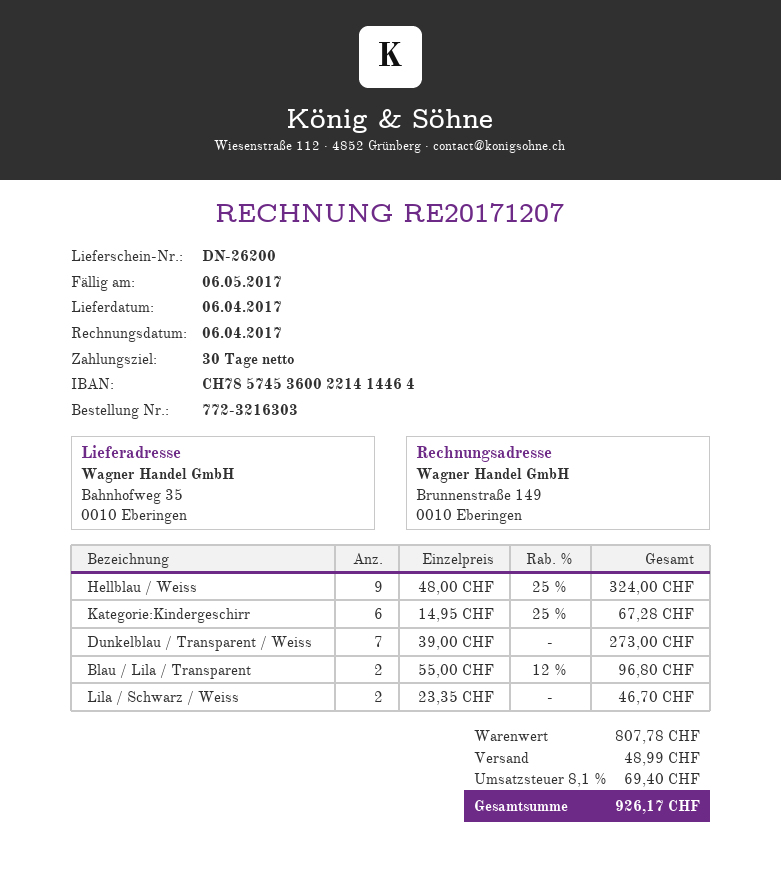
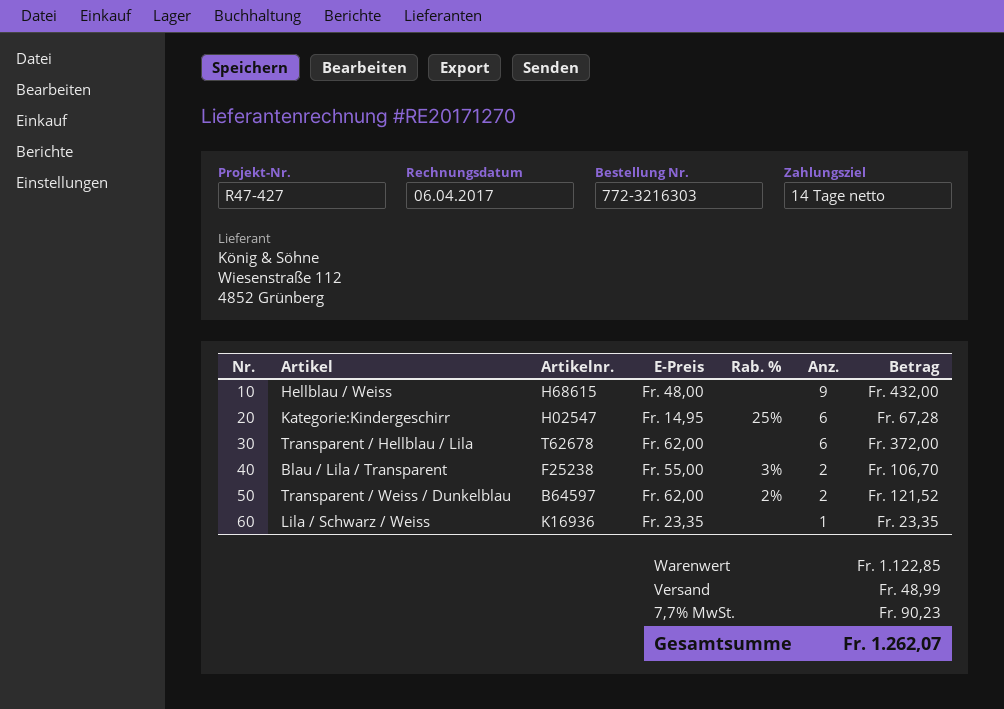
invoice number: RE20171207 -> RE20171270
payment terms: 30 days -> 14 days
Hellblau / Weiss: 9 x 48.00 - 25% = 324.00 -> 9 x 48.00 = 432.00
Dunkelblau / Transparent / Weiss: 7 x 39.00 = 273.00 -> none
Blau / Lila / Transparent: 2 x 55.00 - 12% = 96.80 -> 2 x 55.00 - 3% = 106.70
Lila / Schwarz / Weiss: 2 x 23.35 = 46.70 -> 1 x 23.35 = 23.35
Transparent / Hellblau / Lila: none -> 6 x 62.00 = 372.00
Transparent / Weiss / Dunkelblau: none -> 2 x 62.00 - 2% = 121.52
subtotal: 807.78 -> 1122.85
tax: 8.1% = 69.40 -> 7.7% = 90.23
total: 926.17 -> 1262.07

